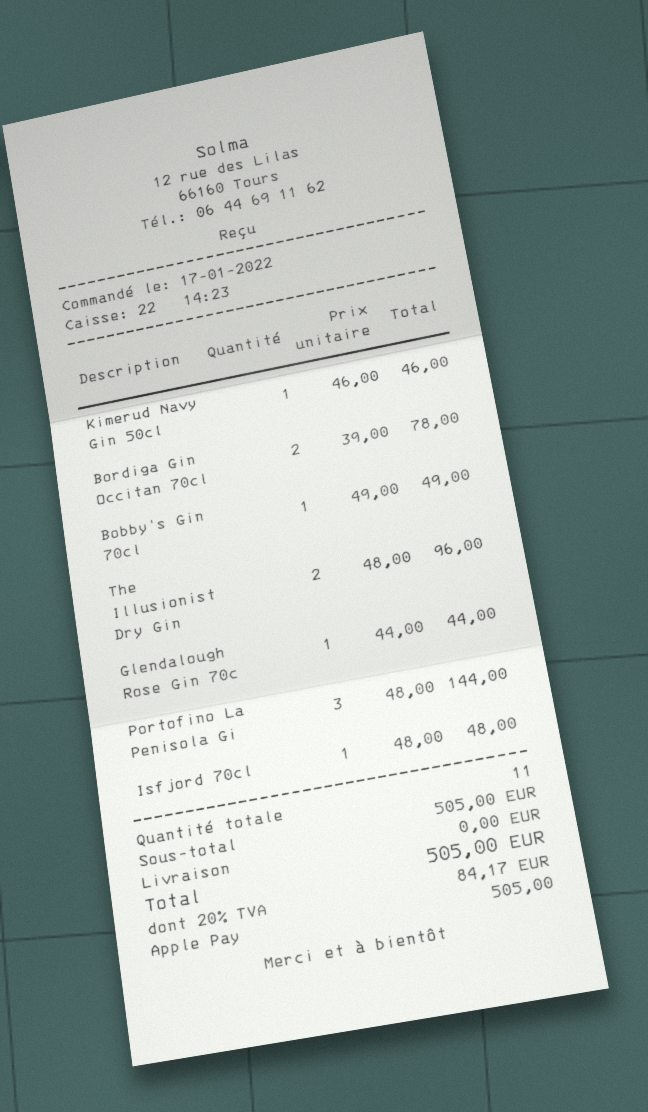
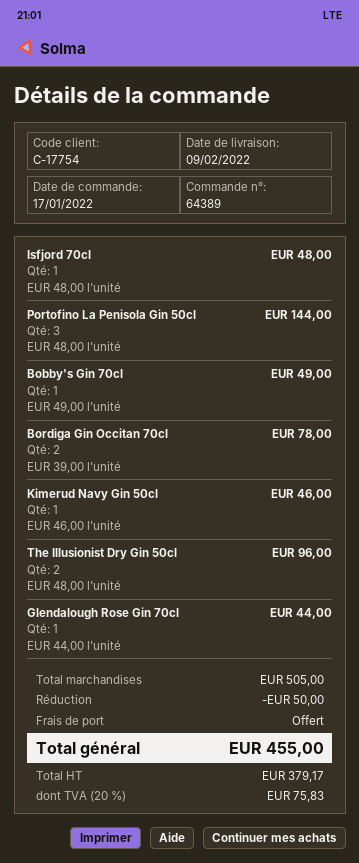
discount: none -> 50.00
tax: 20% = 84.17 -> 20% = 75.83
total: 505.00 -> 455.00

